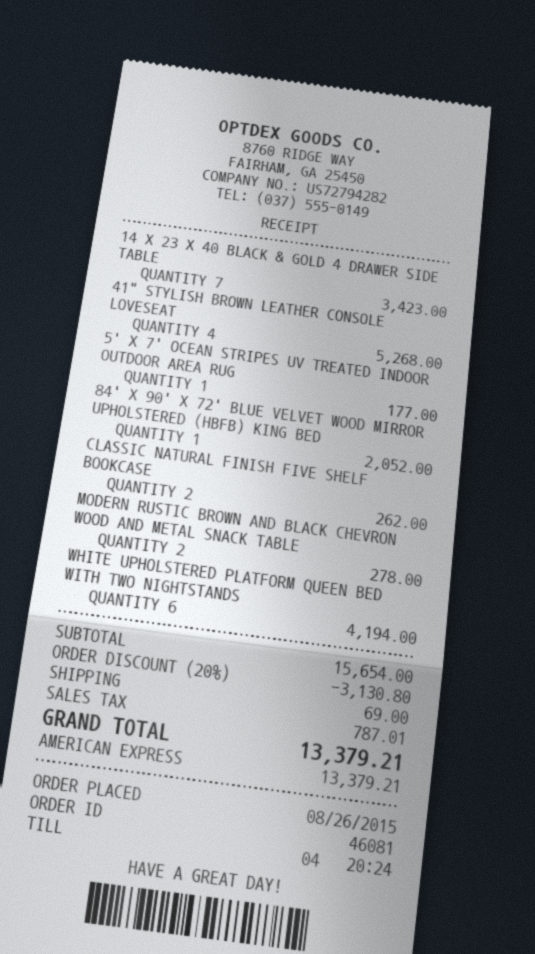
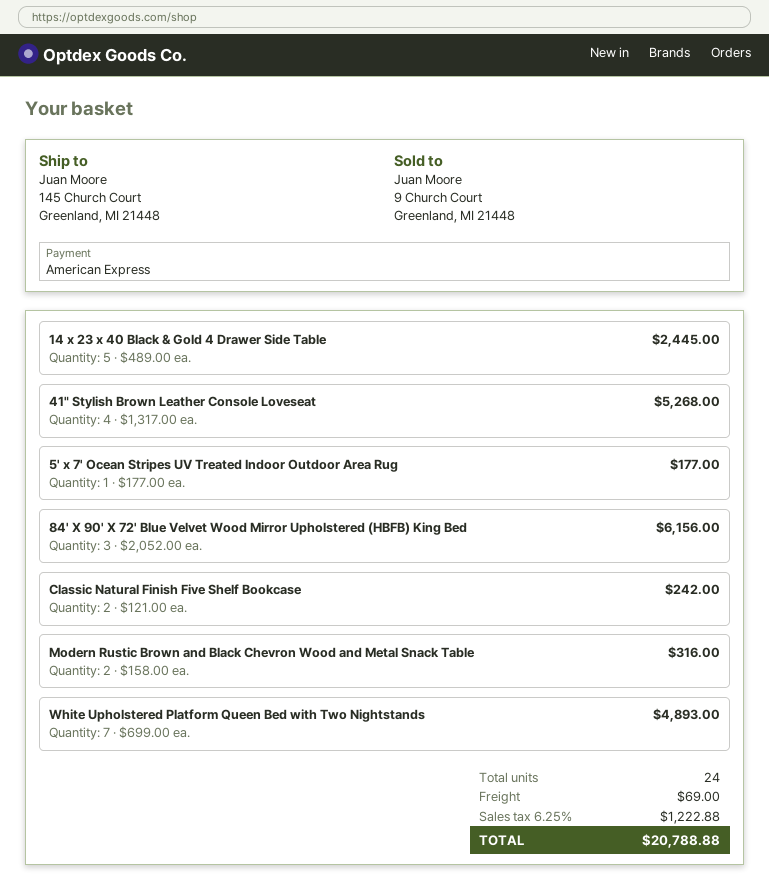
14 X 23 X 40 BLACK & GOLD 4 DRAWER SIDE TABLE: 7 for 3423.00 -> 5 for 2445.00
84' X 90' X 72' BLUE VELVET WOOD MIRROR UPHOLSTERED (HBFB) KING BED: 1 for 2052.00 -> 3 for 6156.00
CLASSIC NATURAL FINISH FIVE SHELF BOOKCASE: 2 for 262.00 -> 2 for 242.00
MODERN RUSTIC BROWN AND BLACK CHEVRON WOOD AND METAL SNACK TABLE: 2 for 278.00 -> 2 for 316.00
WHITE UPHOLSTERED PLATFORM QUEEN BED WITH TWO NIGHTSTANDS: 6 for 4194.00 -> 7 for 4893.00
discount: 20% = 3130.80 -> none
tax: 787.01 -> 1222.88
total: 13379.21 -> 20788.88

